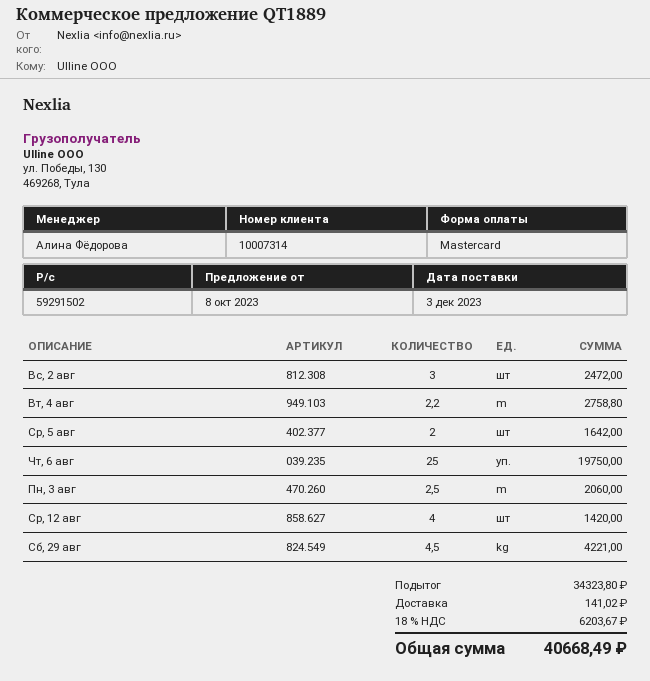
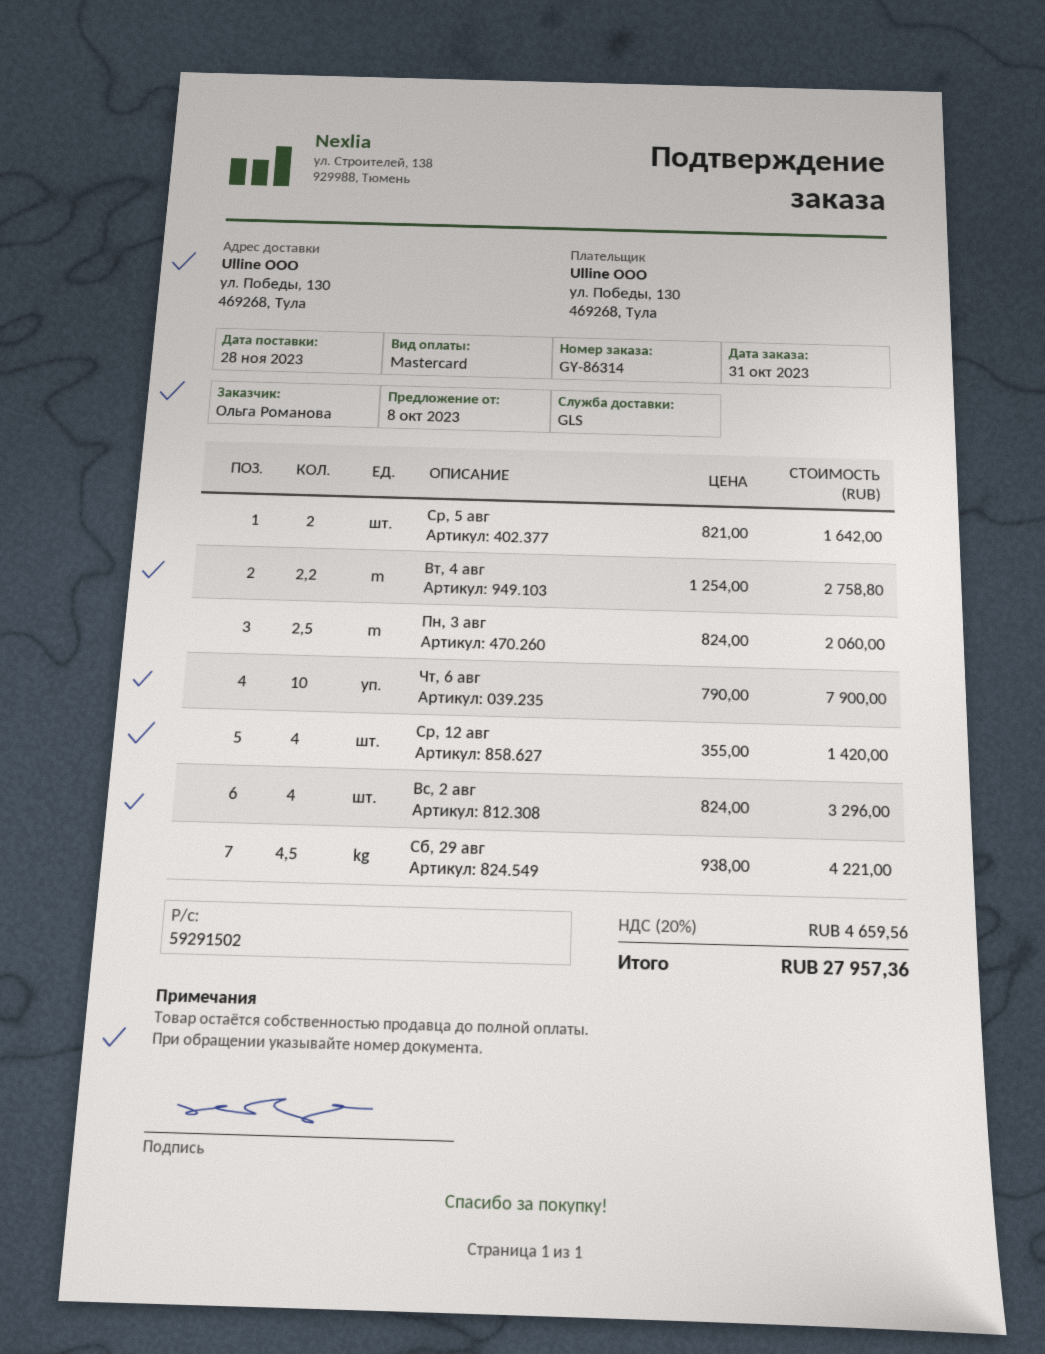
delivery date: 2023-12-03 -> 2023-11-28
Вс, 2 авг: 3 for 2472.00 -> 4 for 3296.00
Чт, 6 авг: 25 for 19750.00 -> 10 for 7900.00
shipping: 141.02 -> none
tax: 18% = 6203.67 -> 20% = 4659.56
total: 40668.49 -> 27957.36

